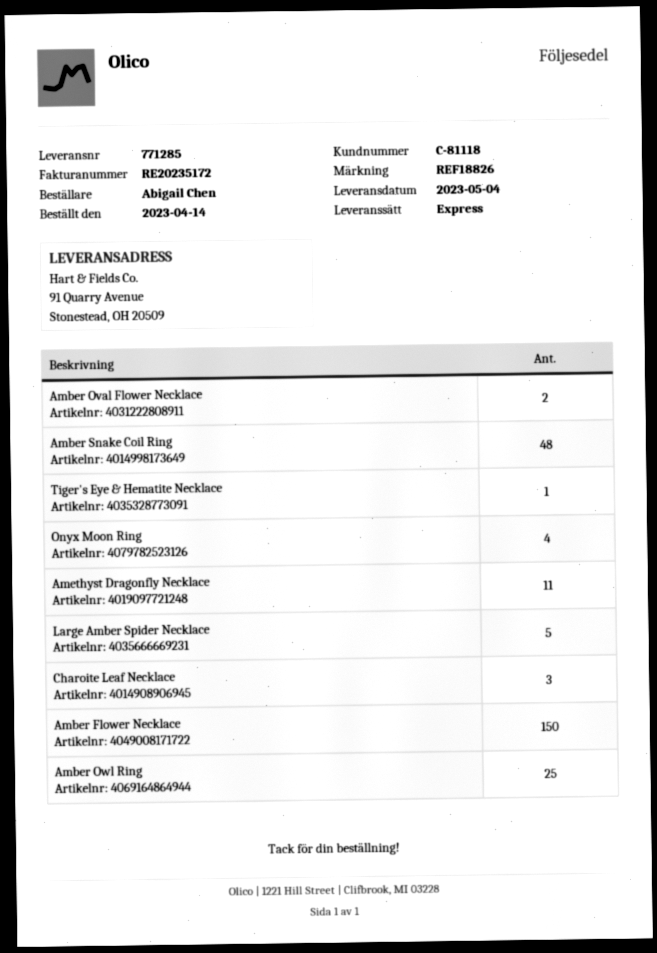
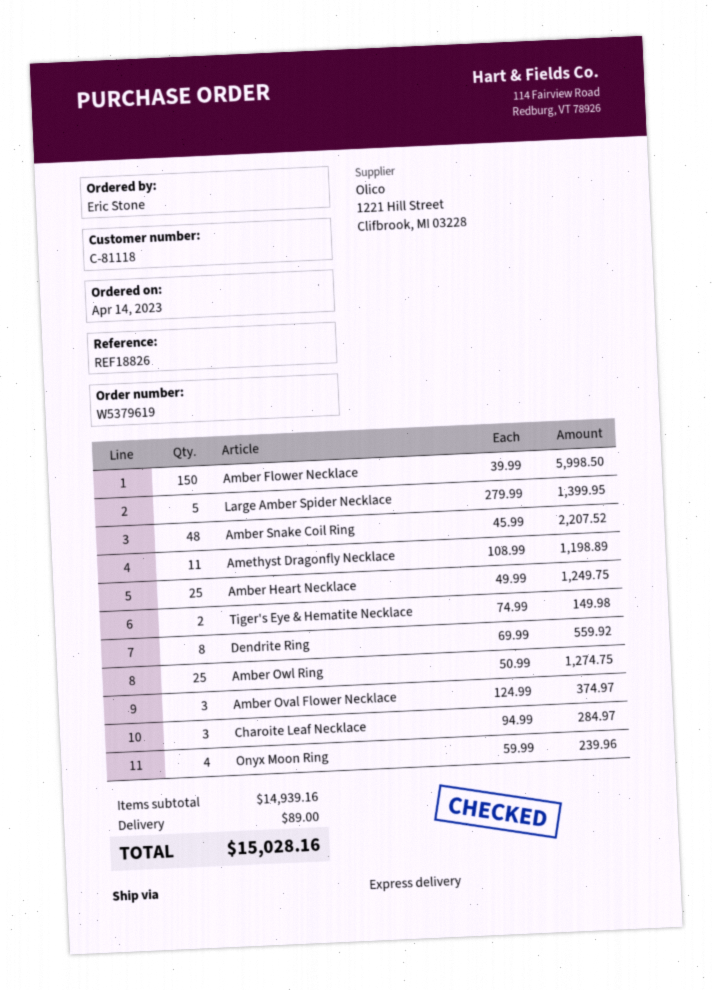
ordered by: Abigail Chen -> Eric Stone
Amber Oval Flower Necklace: 2 -> 3
Tiger's Eye & Hematite Necklace: 1 -> 2
Amber Heart Necklace: none -> 25
Dendrite Ring: none -> 8

